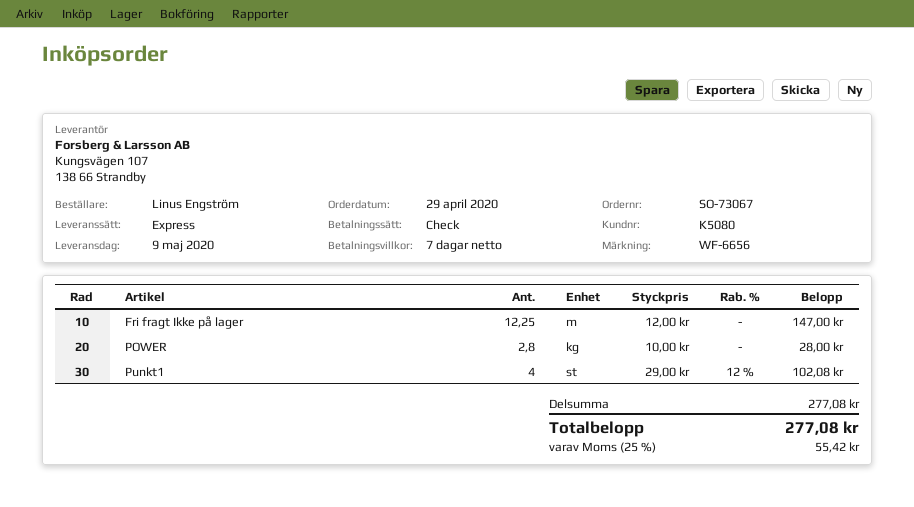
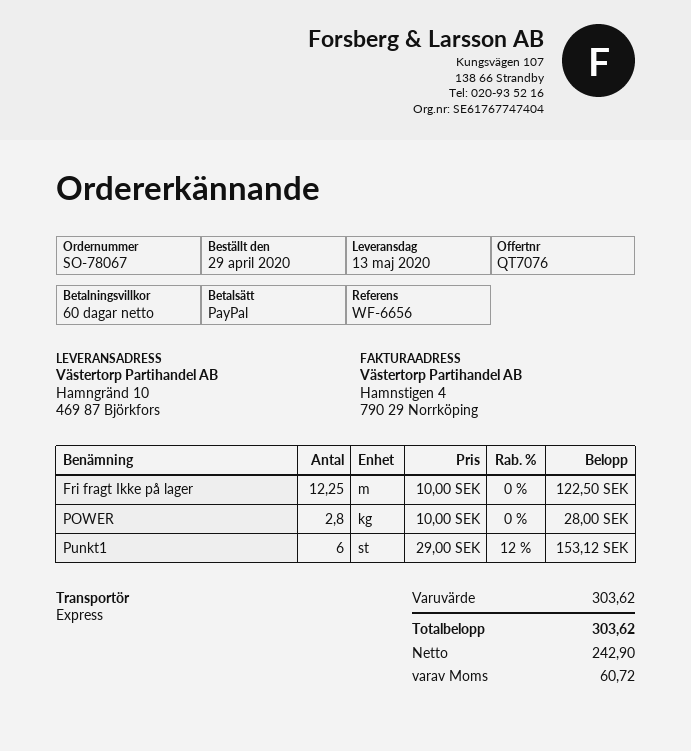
order number: SO-73067 -> SO-78067
delivery date: 2020-05-09 -> 2020-05-13
payment terms: 7 days -> 60 days
payment method: cheque -> PayPal
Fri fragt Ikke på lager: 12.25 x 12.00 = 147.00 -> 12.25 x 10.00 = 122.50
Punkt1: 4 x 29.00 - 12% = 102.08 -> 6 x 29.00 - 12% = 153.12
subtotal: 277.08 -> 303.62
tax: 55.42 -> 60.72
total: 277.08 -> 303.62

